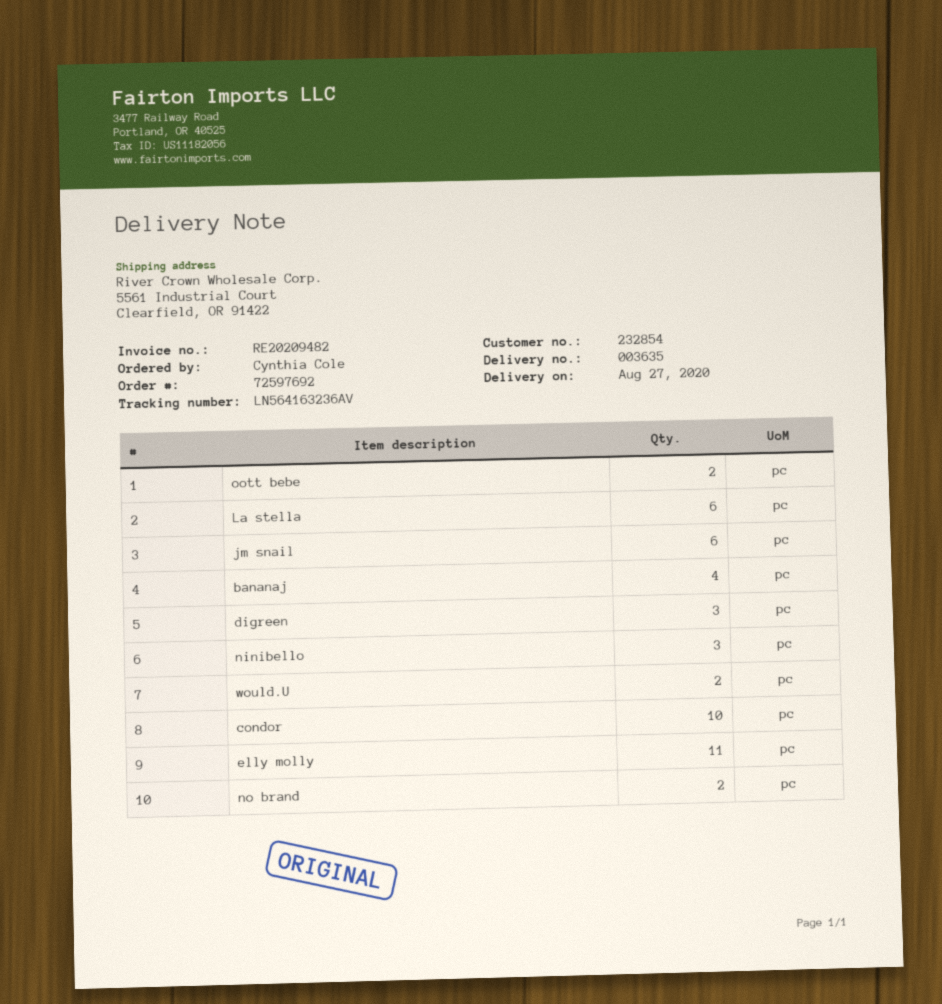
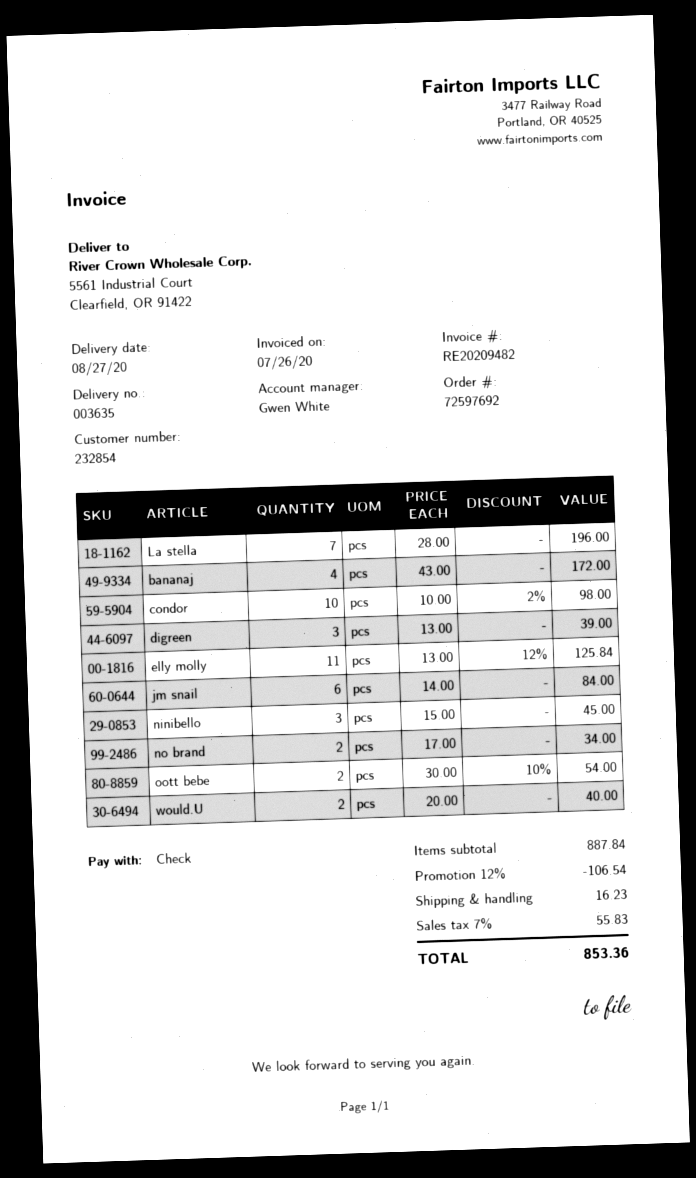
La stella: 6 -> 7

